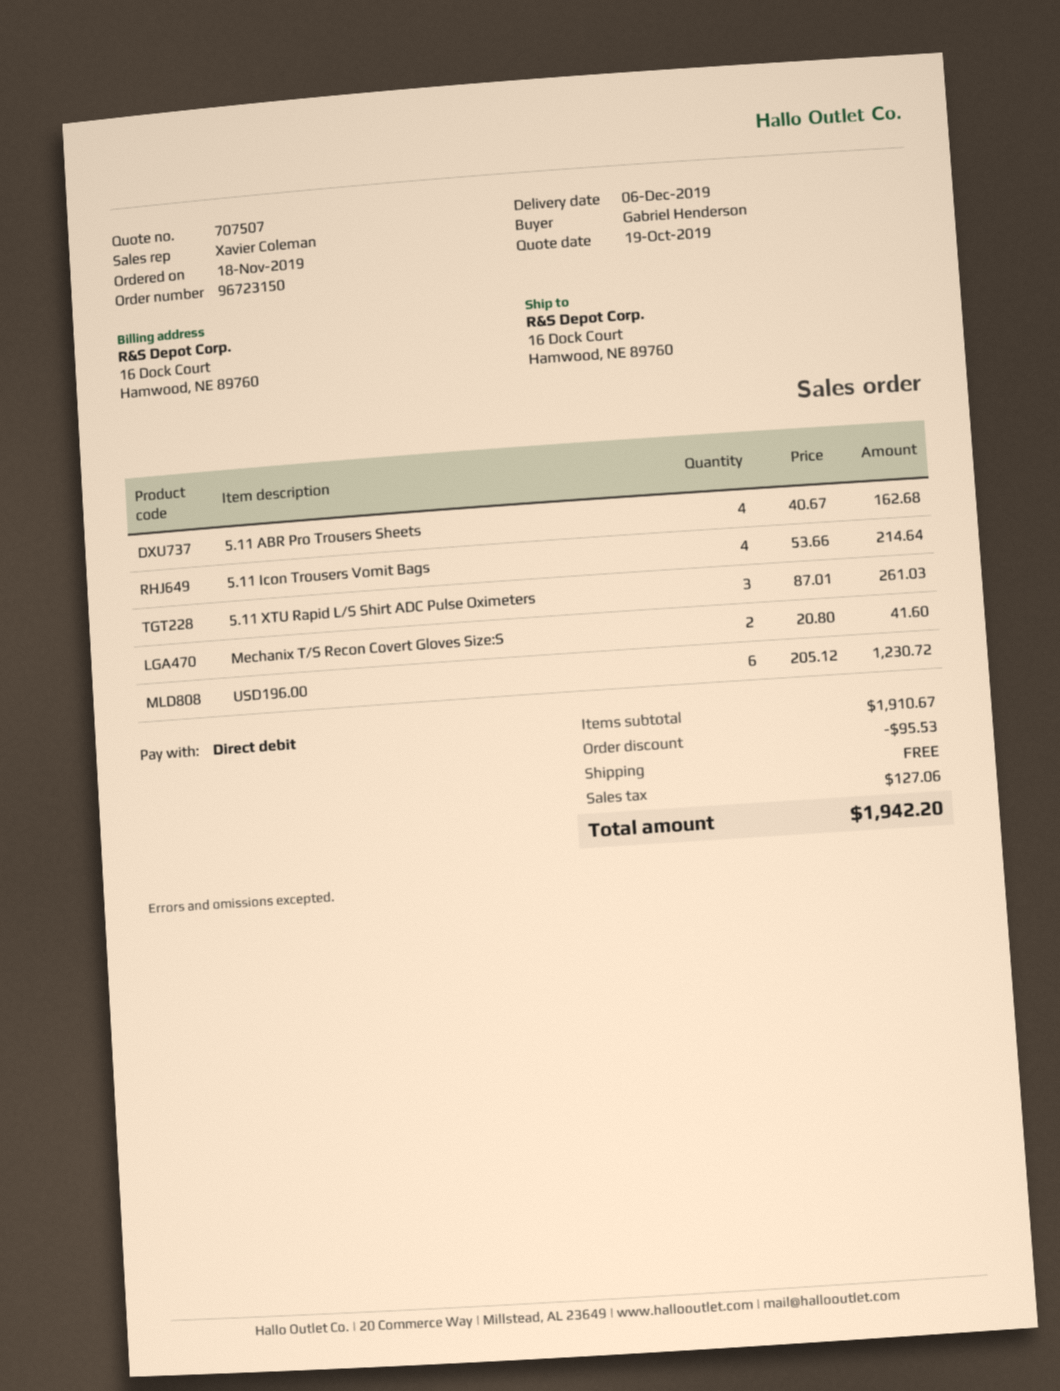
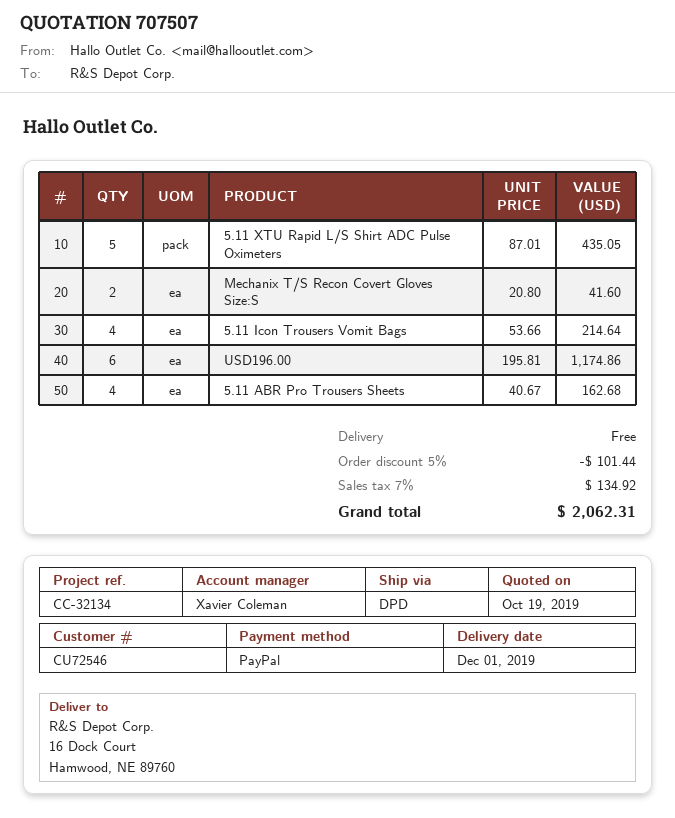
delivery date: 2019-12-06 -> 2019-12-01
payment method: direct debit -> PayPal
5.11 XTU Rapid L/S Shirt ADC Pulse Oximeters: 3 x 87.01 = 261.03 -> 5 x 87.01 = 435.05
USD196.00: 6 x 205.12 = 1230.72 -> 6 x 195.81 = 1174.86
discount: 95.53 -> 101.44
tax: 127.06 -> 134.92
total: 1942.20 -> 2062.31

